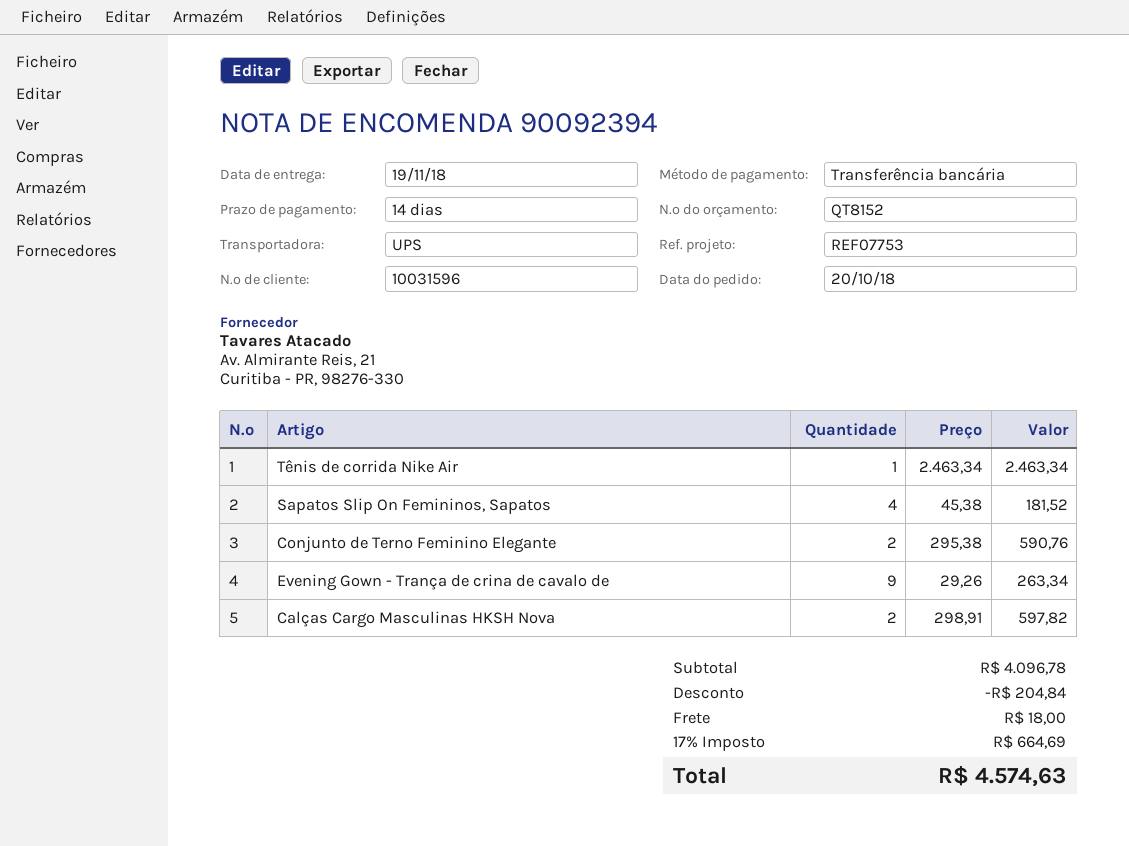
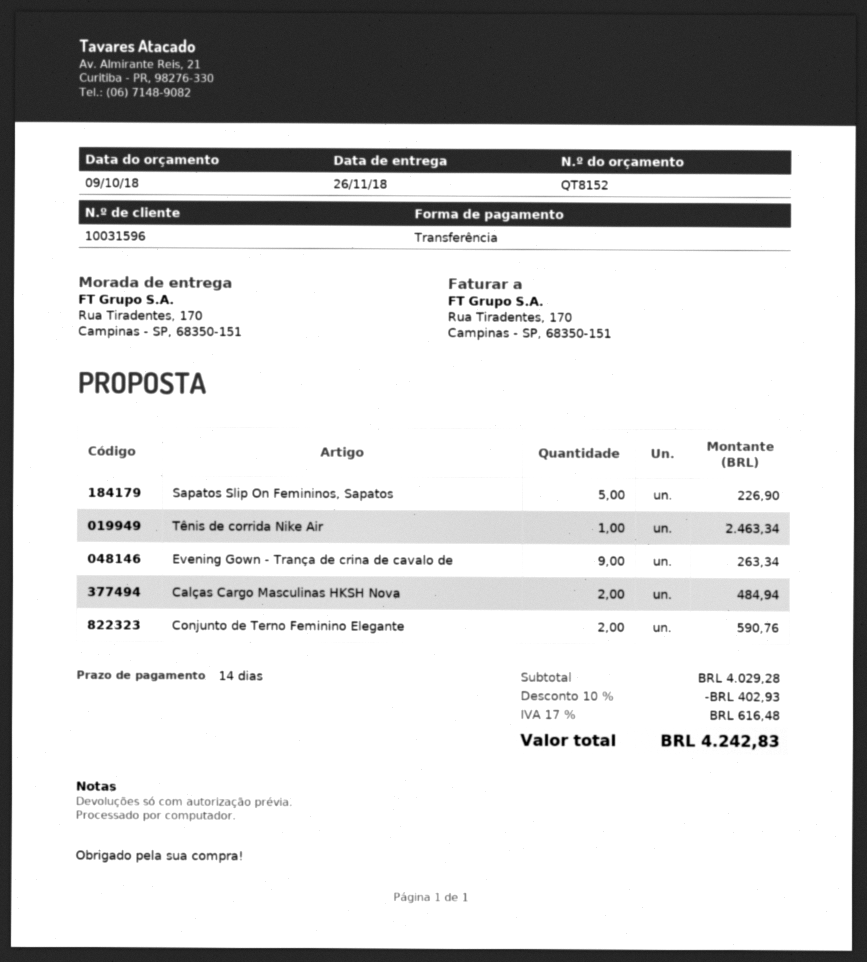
delivery date: 2018-11-19 -> 2018-11-26
Sapatos Slip On Femininos, Sapatos: 4 for 181.52 -> 5 for 226.90
Calças Cargo Masculinas HKSH Nova: 2 for 597.82 -> 2 for 484.94
subtotal: 4096.78 -> 4029.28
discount: 204.84 -> 402.93
shipping: 18.00 -> none
tax: 17% = 664.69 -> 17% = 616.48
total: 4574.63 -> 4242.83

